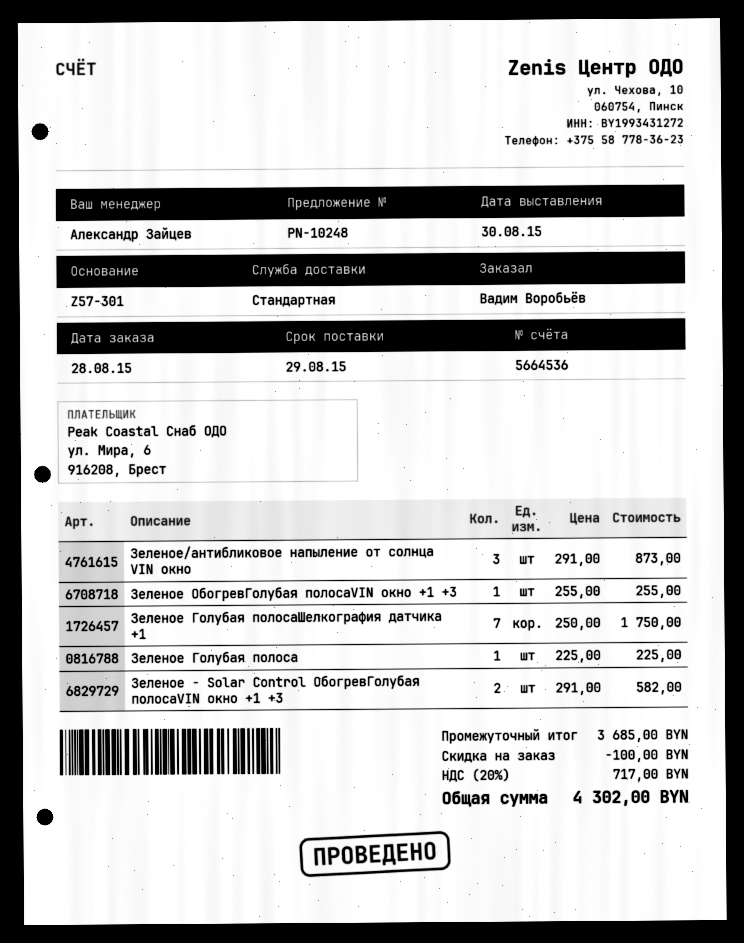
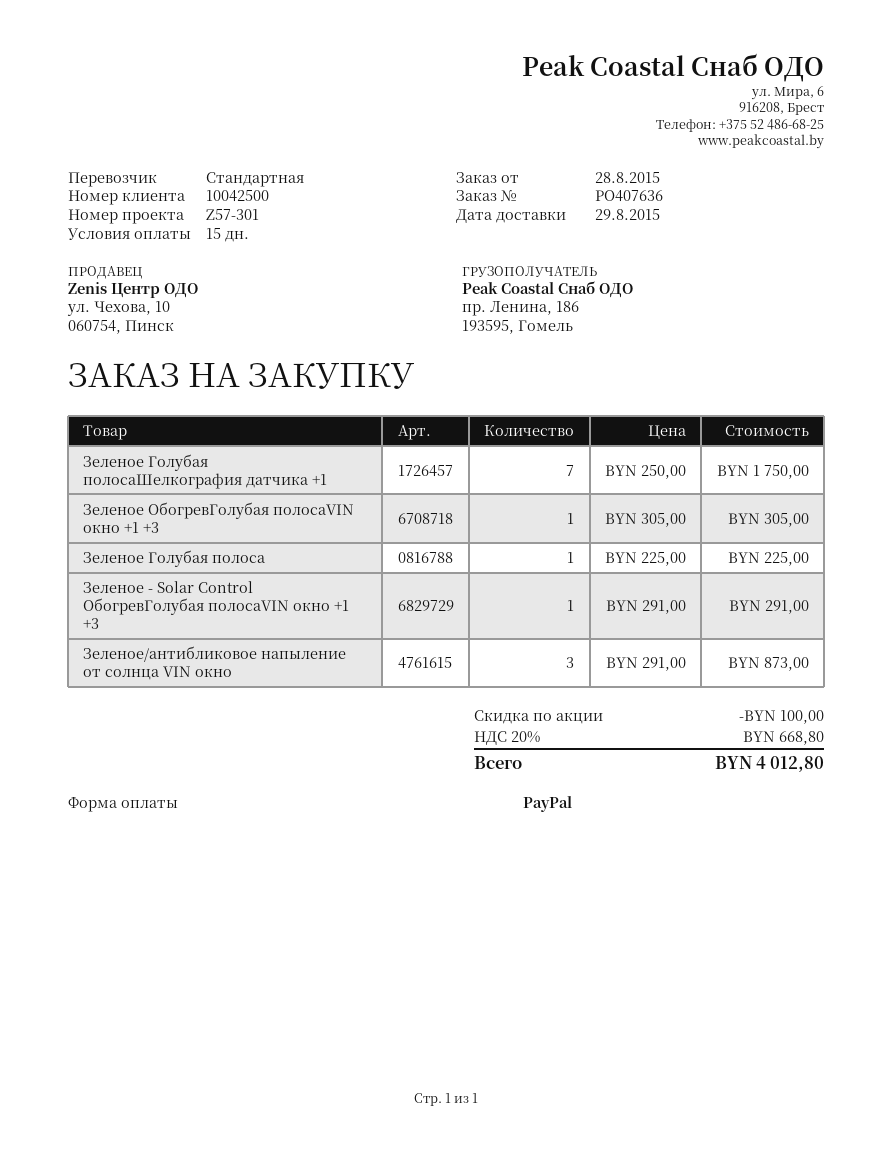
Зеленое ОбогревГолубая полосаVIN окно +1 +3: 1 x 255.00 = 255.00 -> 1 x 305.00 = 305.00
Зеленое - Solar Control ОбогревГолубая полосаVIN окно +1 +3: 2 x 291.00 = 582.00 -> 1 x 291.00 = 291.00
tax: 20% = 717.00 -> 20% = 668.80
total: 4302.00 -> 4012.80

